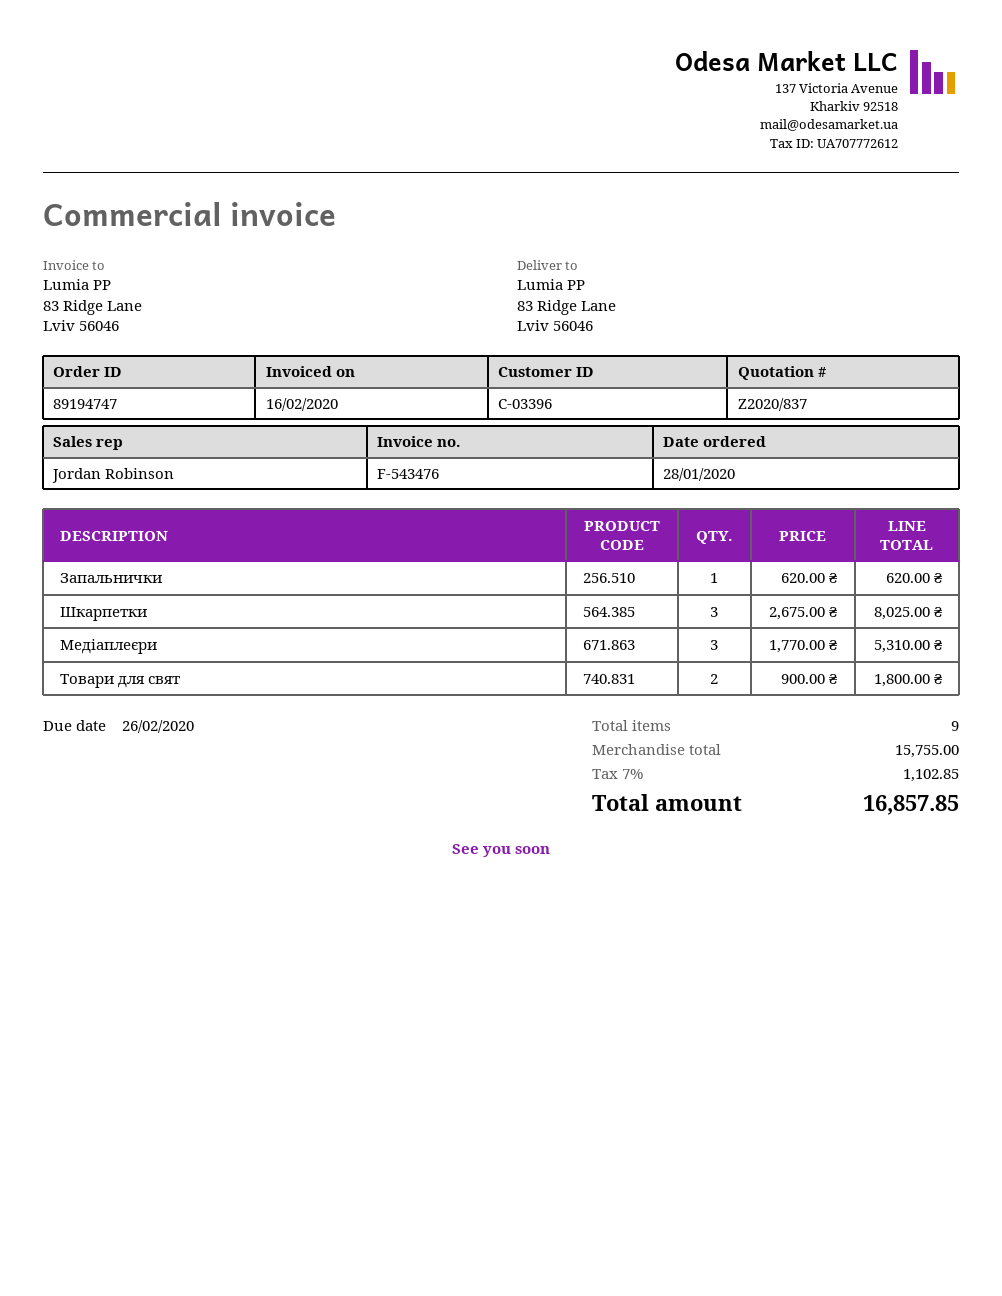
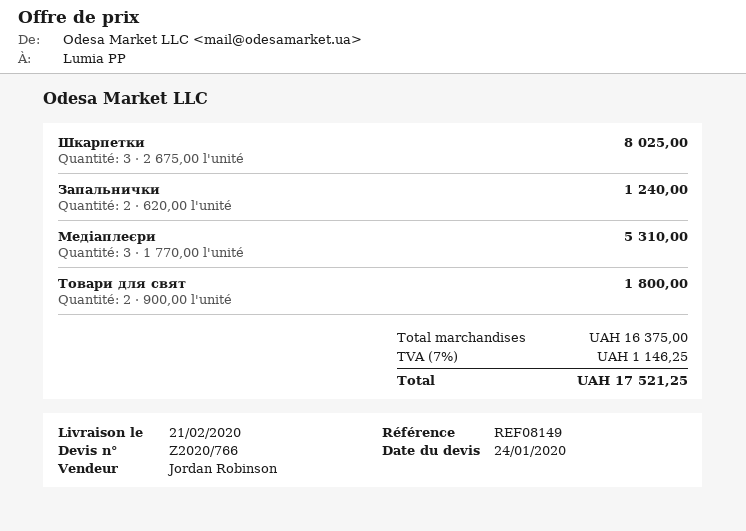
quote number: Z2020/837 -> Z2020/766
Запальнички: 1 x 620.00 = 620.00 -> 2 x 620.00 = 1240.00
subtotal: 15755.00 -> 16375.00
tax: 7% = 1102.85 -> 7% = 1146.25
total: 16857.85 -> 17521.25

